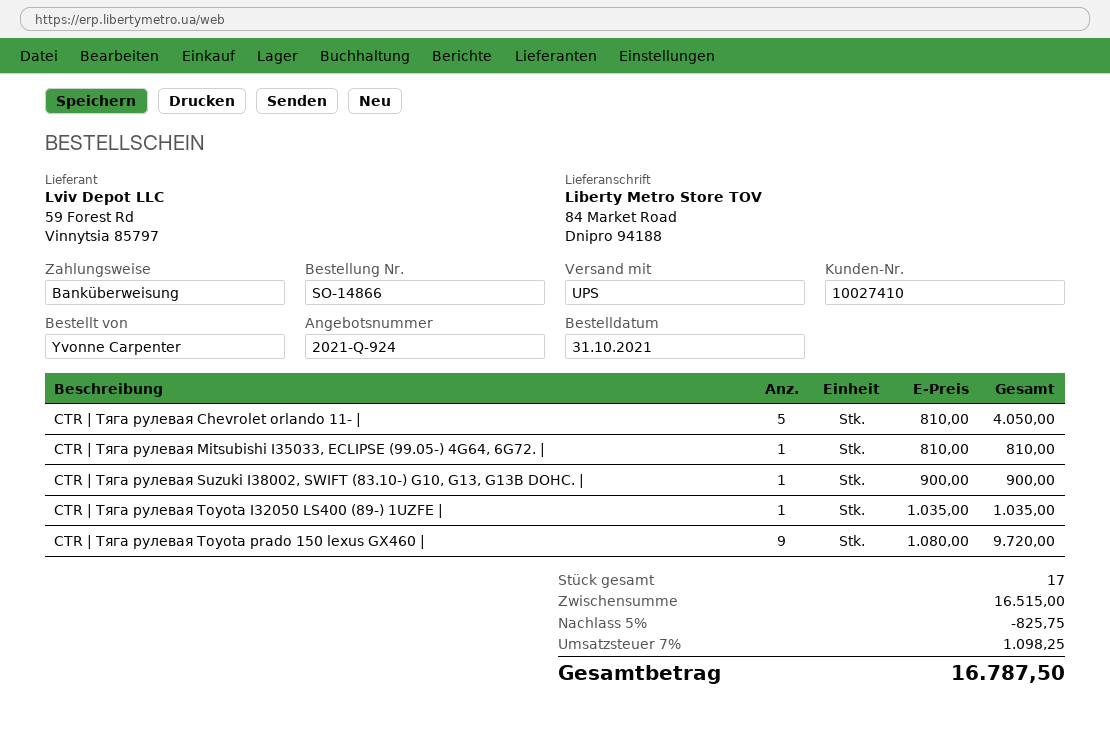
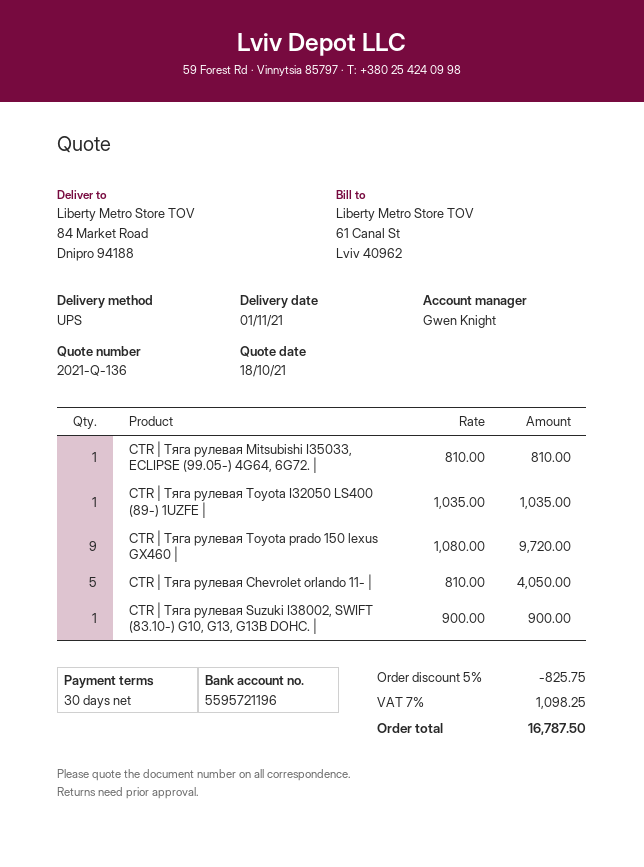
quote number: 2021-Q-924 -> 2021-Q-136

